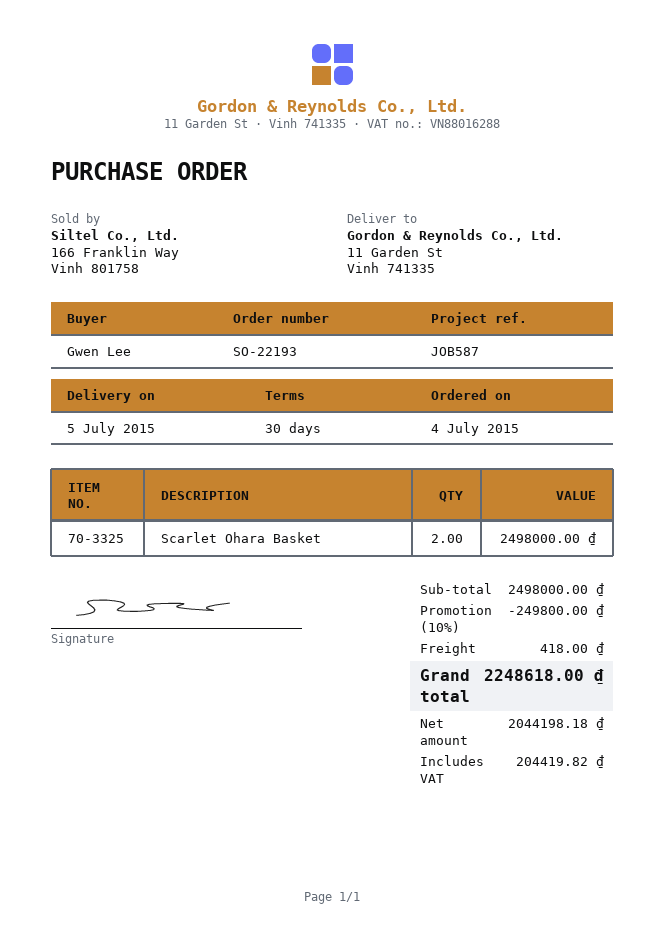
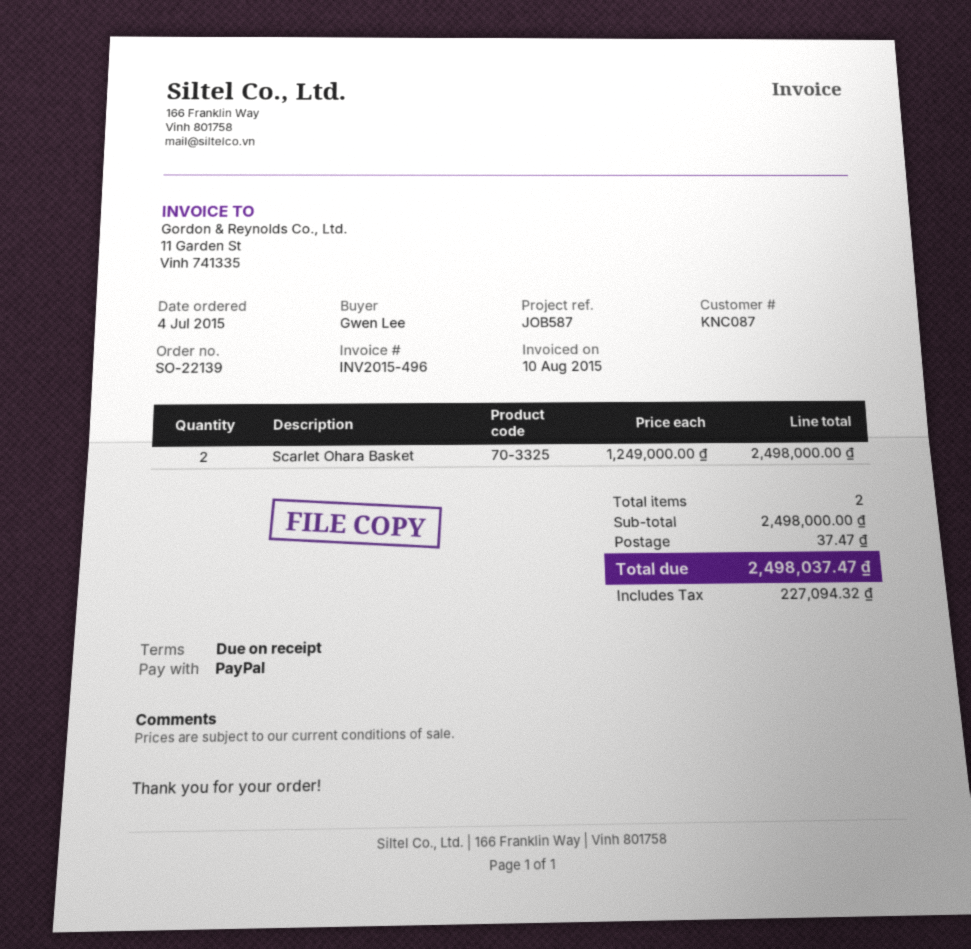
order number: SO-22193 -> SO-22139
payment terms: 30 days -> on receipt
discount: 10% = 249800.00 -> none
shipping: 418.00 -> 37.47
tax: 204419.82 -> 227094.32
total: 2248618.00 -> 2498037.47

